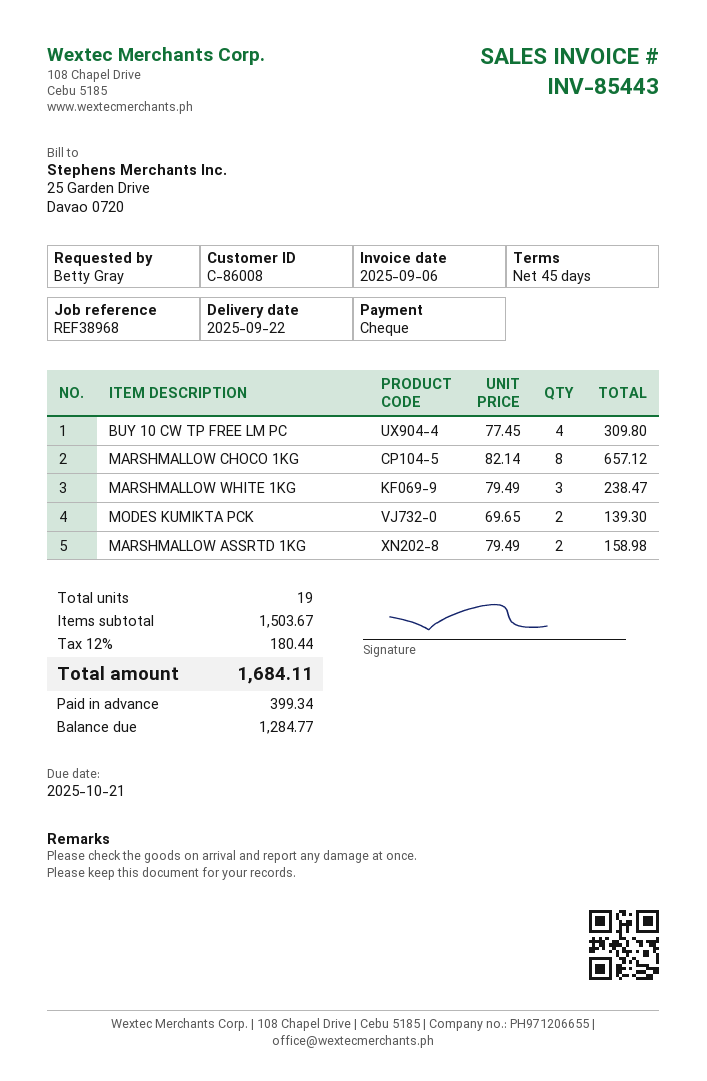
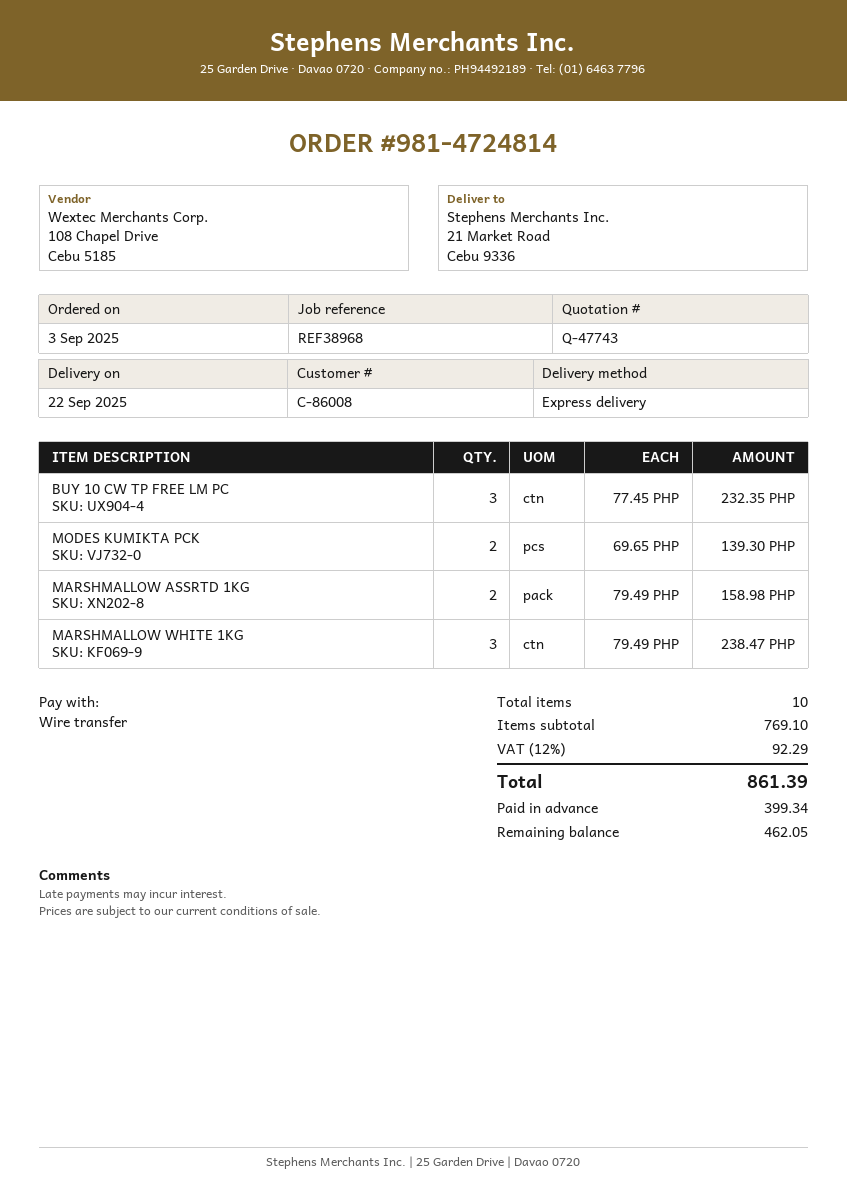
payment method: cheque -> bank transfer
BUY 10 CW TP FREE LM PC: 4 x 77.45 = 309.80 -> 3 x 77.45 = 232.35
MARSHMALLOW CHOCO 1KG: 8 x 82.14 = 657.12 -> none
total quantity: 19 -> 10
subtotal: 1503.67 -> 769.10
tax: 12% = 180.44 -> 12% = 92.29
total: 1684.11 -> 861.39
balance: 1284.77 -> 462.05

